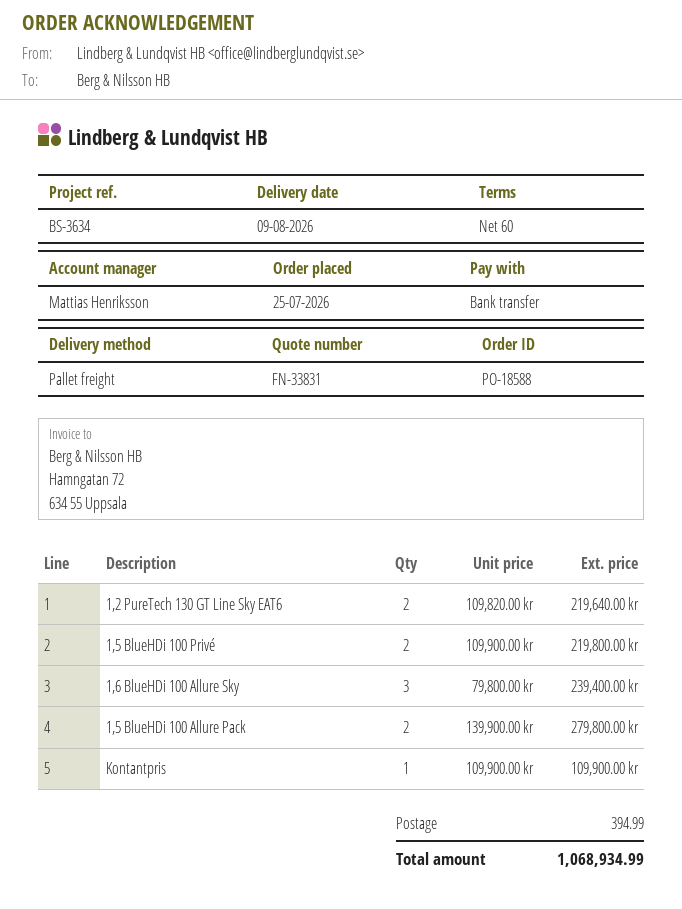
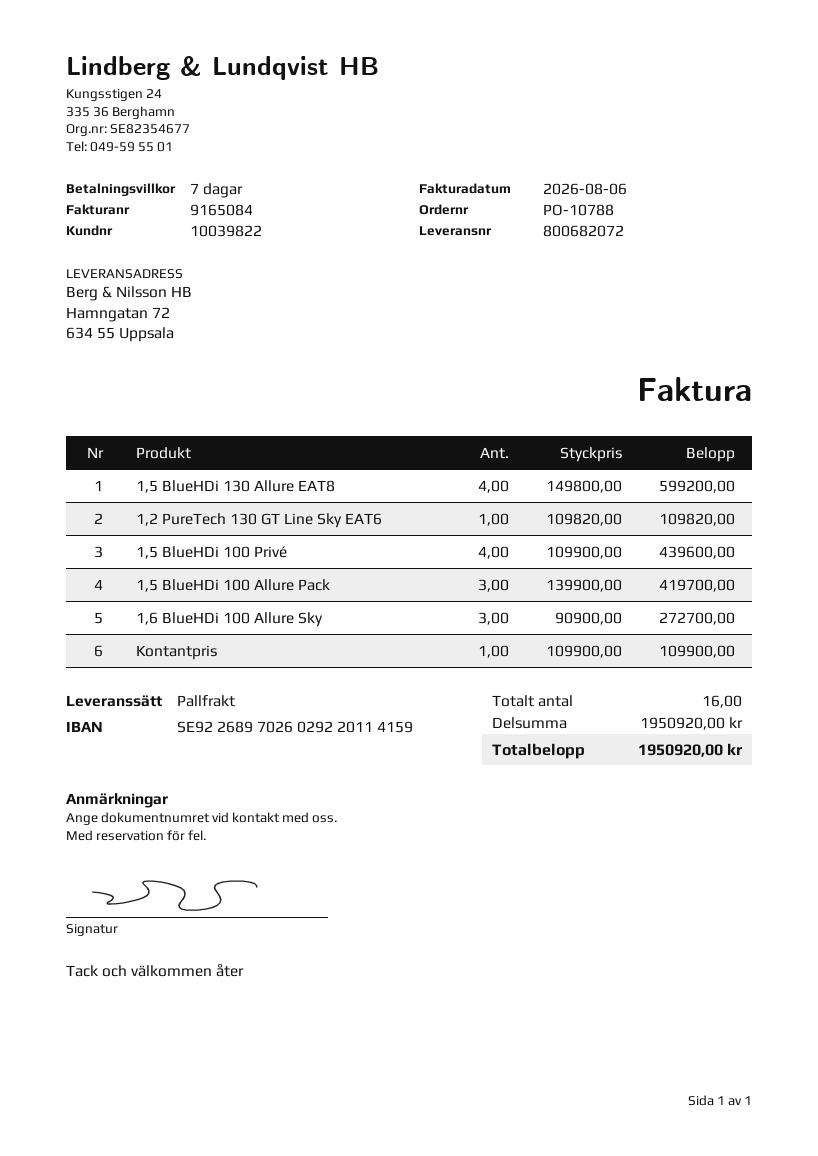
order number: PO-18588 -> PO-10788
payment terms: 60 days -> 7 days
1,2 PureTech 130 GT Line Sky EAT6: 2 x 109820.00 = 219640.00 -> 1 x 109820.00 = 109820.00
1,5 BlueHDi 100 Privé: 2 x 109900.00 = 219800.00 -> 4 x 109900.00 = 439600.00
1,6 BlueHDi 100 Allure Sky: 3 x 79800.00 = 239400.00 -> 3 x 90900.00 = 272700.00
1,5 BlueHDi 100 Allure Pack: 2 x 139900.00 = 279800.00 -> 3 x 139900.00 = 419700.00
1,5 BlueHDi 130 Allure EAT8: none -> 4 x 149800.00 = 599200.00
shipping: 394.99 -> none
total: 1068934.99 -> 1950920.00

